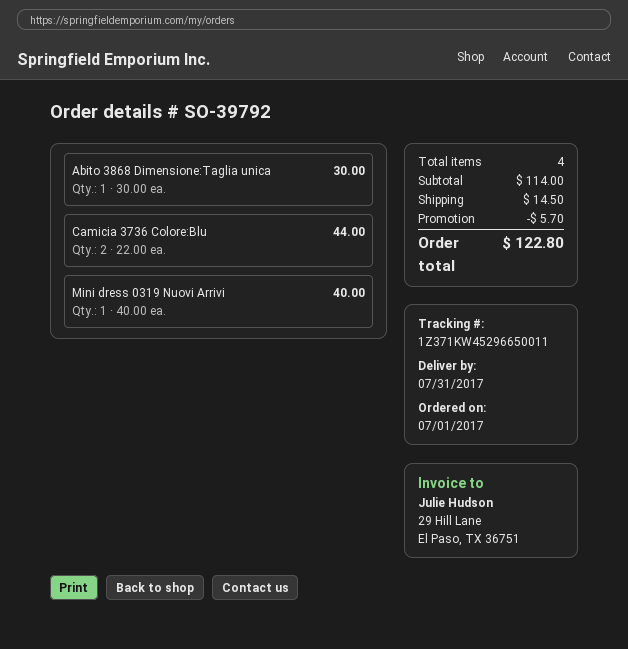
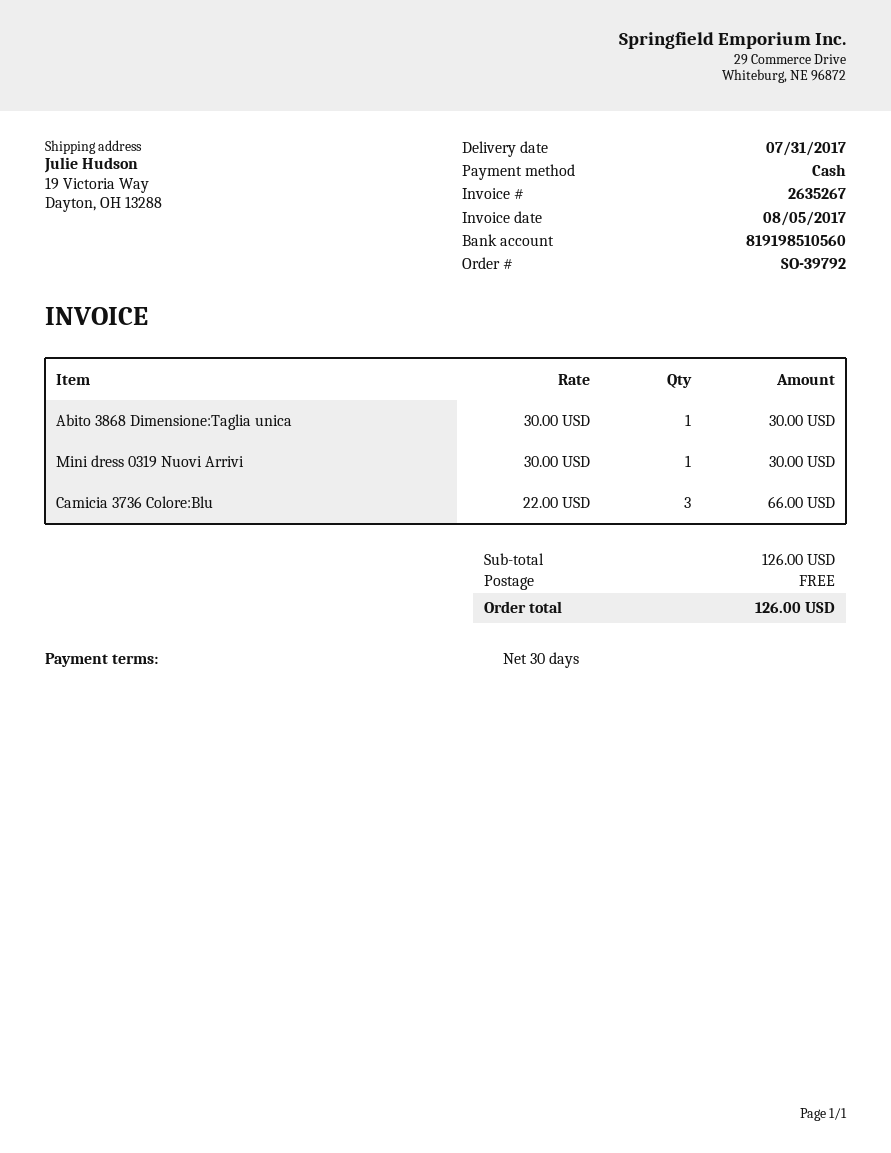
Camicia 3736 Colore:Blu: 2 x 22.00 = 44.00 -> 3 x 22.00 = 66.00
Mini dress 0319 Nuovi Arrivi: 1 x 40.00 = 40.00 -> 1 x 30.00 = 30.00
subtotal: 114.00 -> 126.00
discount: 5.70 -> none
shipping: 14.50 -> 0.00
total: 122.80 -> 126.00

